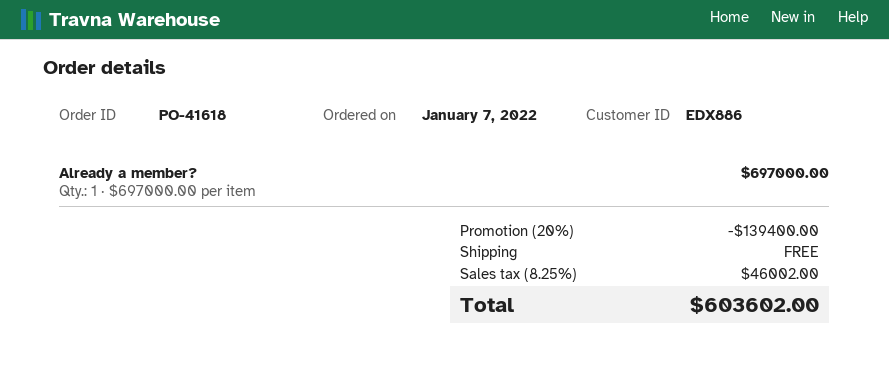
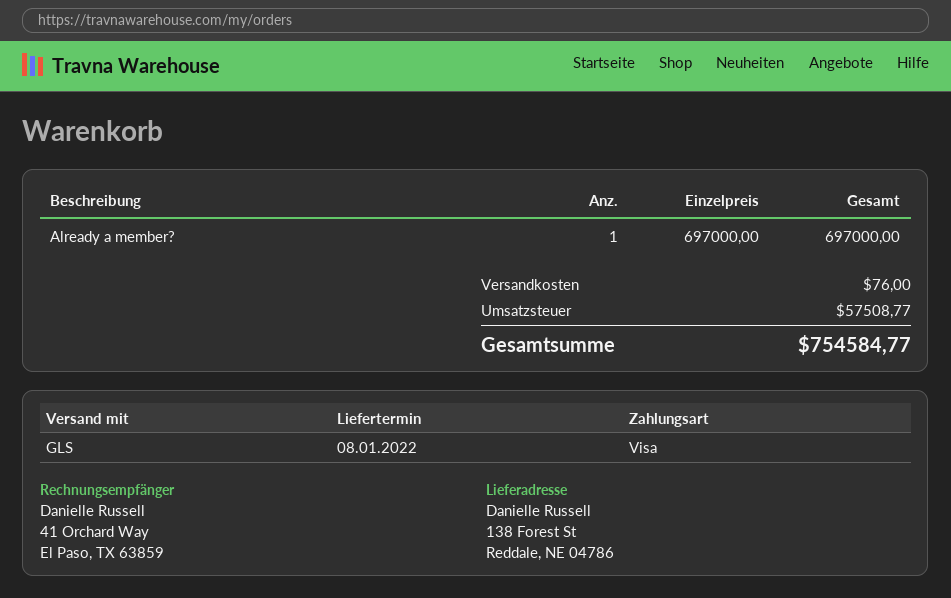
discount: 20% = 139400.00 -> none
shipping: 0.00 -> 76.00
tax: 46002.00 -> 57508.77
total: 603602.00 -> 754584.77

